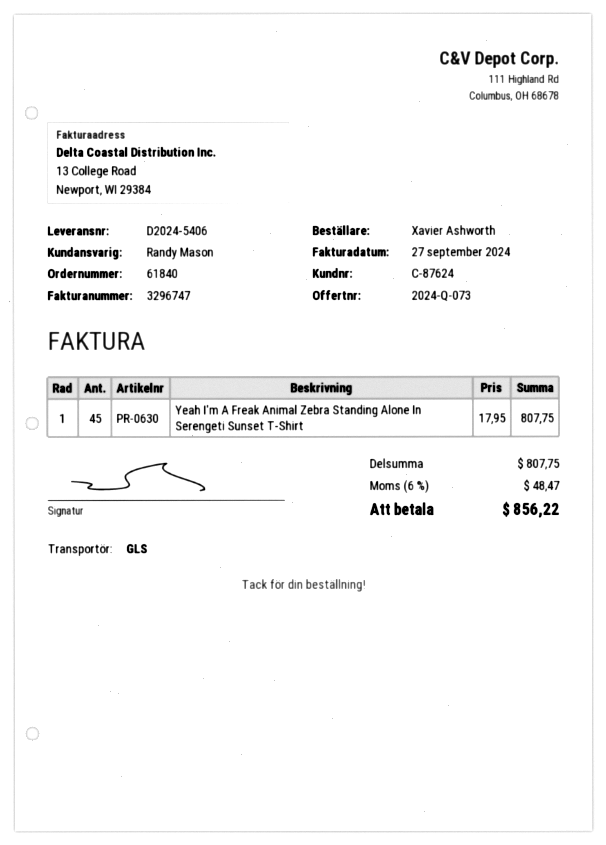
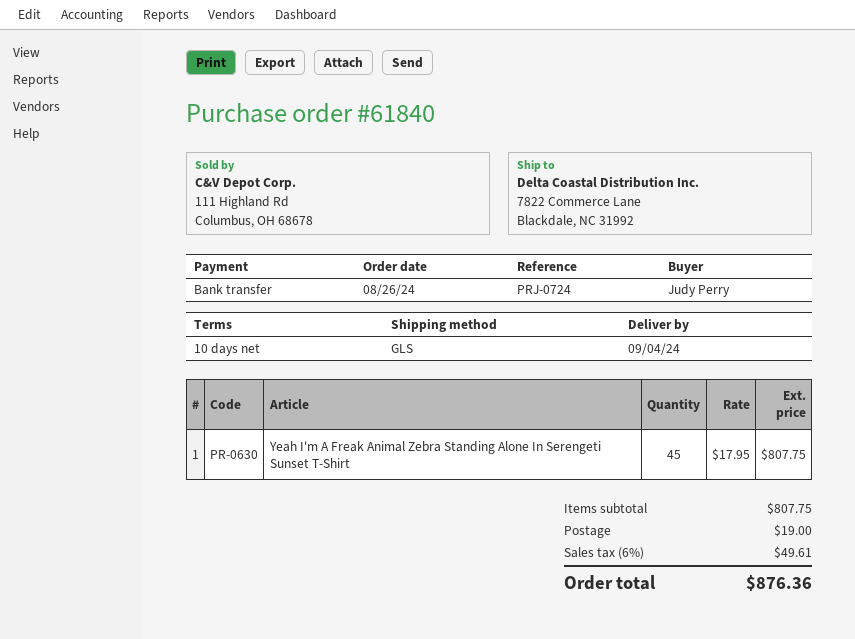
ordered by: Xavier Ashworth -> Judy Perry
shipping: none -> 19.00
tax: 6% = 48.47 -> 6% = 49.61
total: 856.22 -> 876.36

